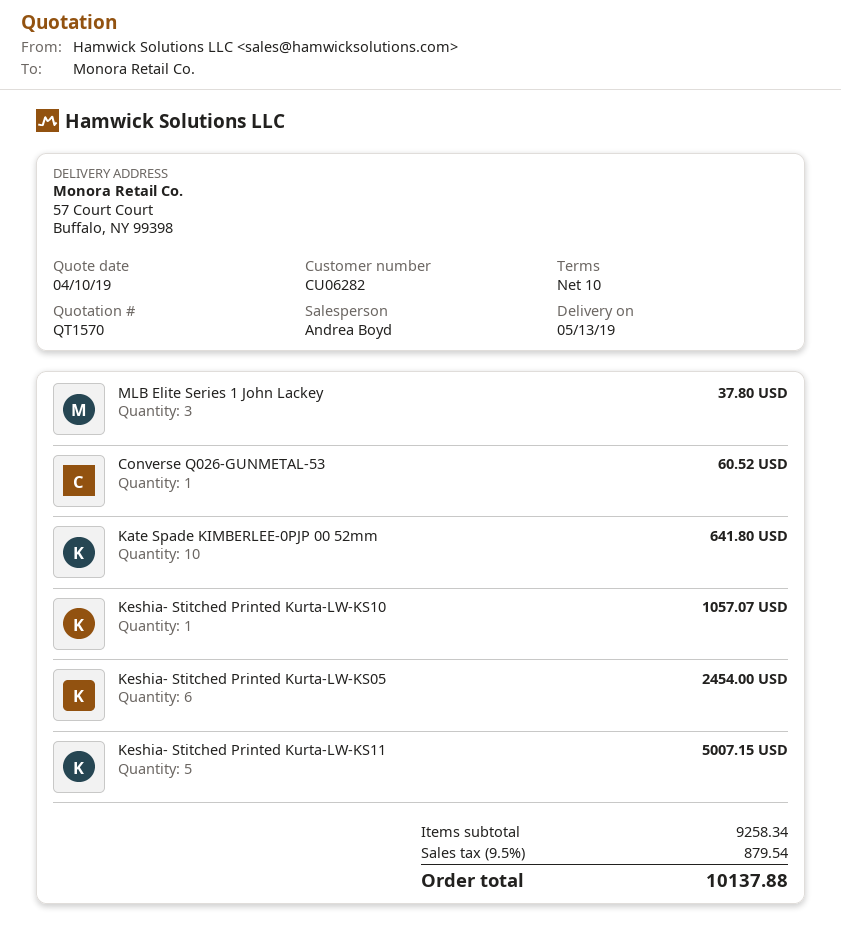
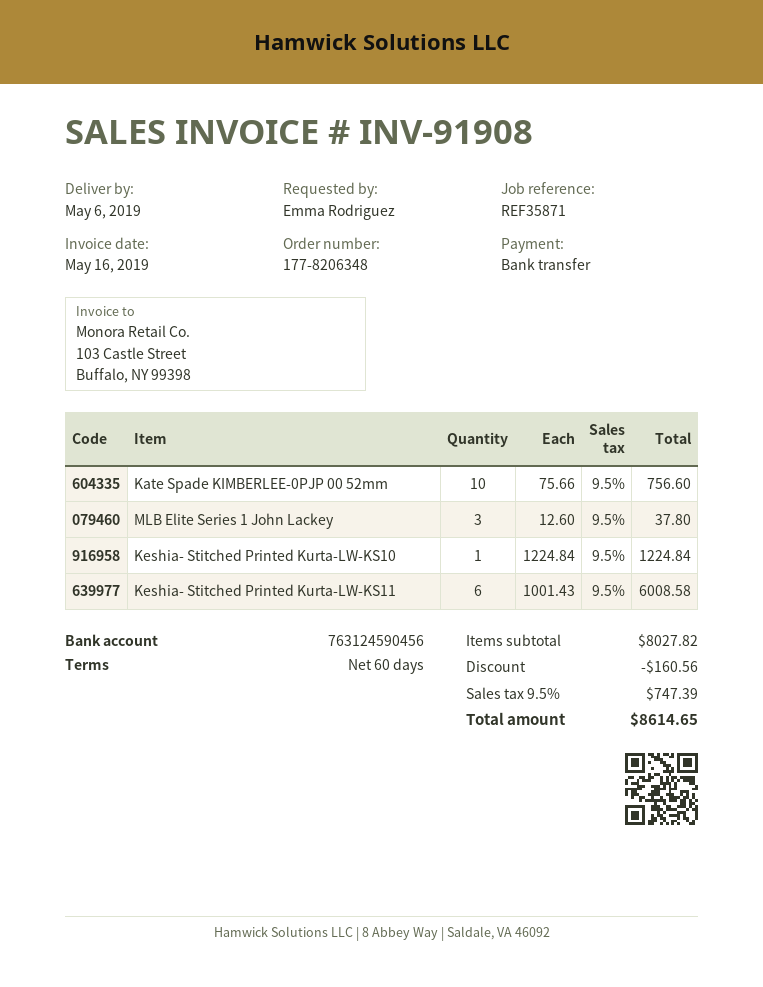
delivery date: 2019-05-13 -> 2019-05-06
payment terms: 10 days -> 60 days
Converse Q026-GUNMETAL-53: 1 for 60.52 -> none
Kate Spade KIMBERLEE-0PJP 00 52mm: 10 for 641.80 -> 10 for 756.60
Keshia- Stitched Printed Kurta-LW-KS10: 1 for 1057.07 -> 1 for 1224.84
Keshia- Stitched Printed Kurta-LW-KS05: 6 for 2454.00 -> none
Keshia- Stitched Printed Kurta-LW-KS11: 5 for 5007.15 -> 6 for 6008.58
subtotal: 9258.34 -> 8027.82
discount: none -> 160.56
tax: 9.5% = 879.54 -> 9.5% = 747.39
total: 10137.88 -> 8614.65

